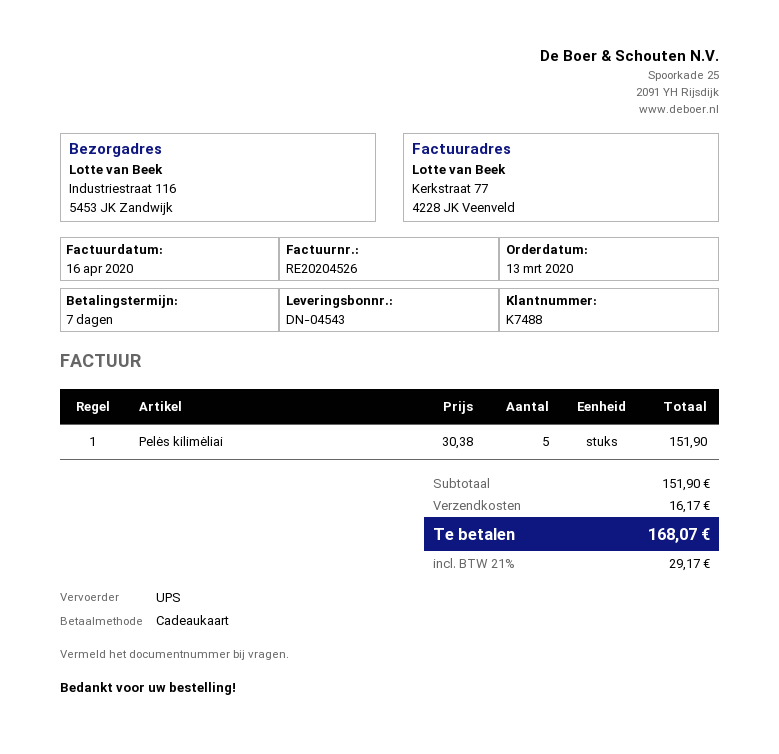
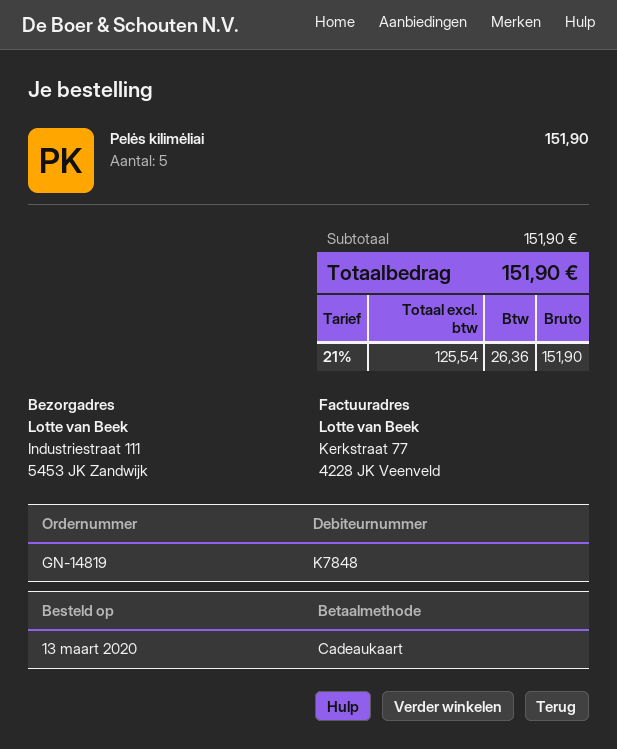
customer number: K7488 -> K7848
ship to: Industriestraat 116, 5453 JK Zandwijk -> Industriestraat 111, 5453 JK Zandwijk
shipping: 16.17 -> none
tax: 21% = 29.17 -> 21% = 26.36
total: 168.07 -> 151.90

